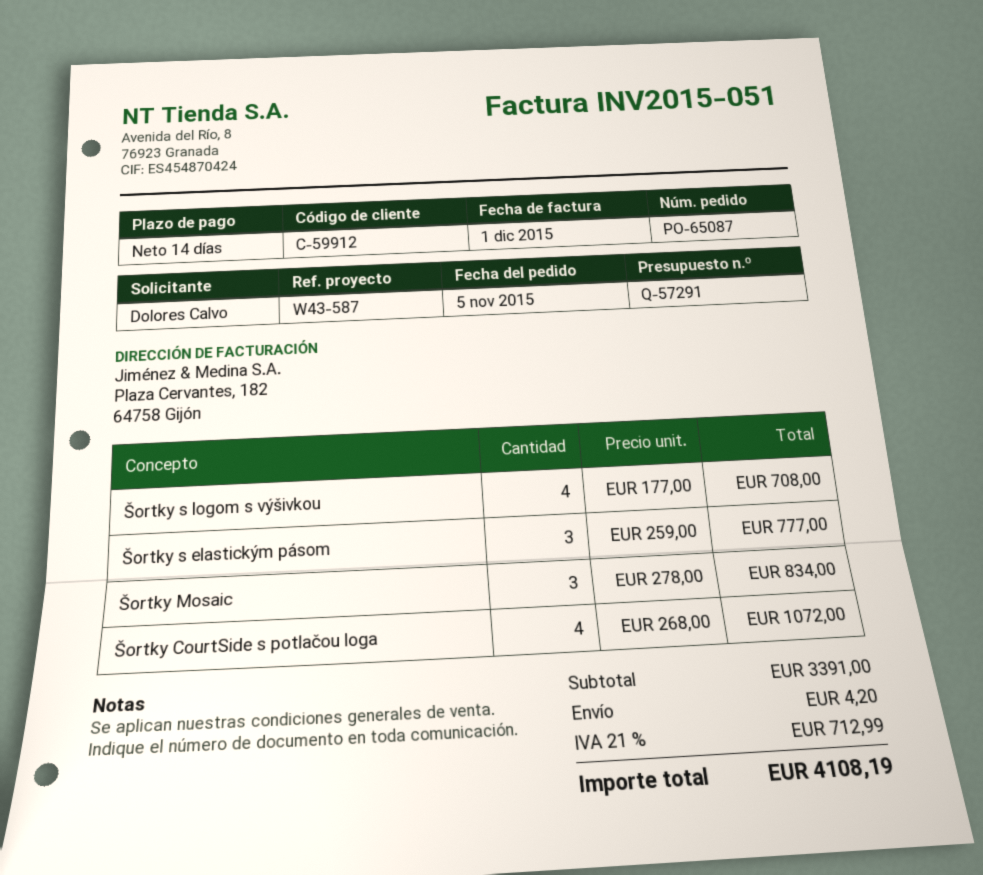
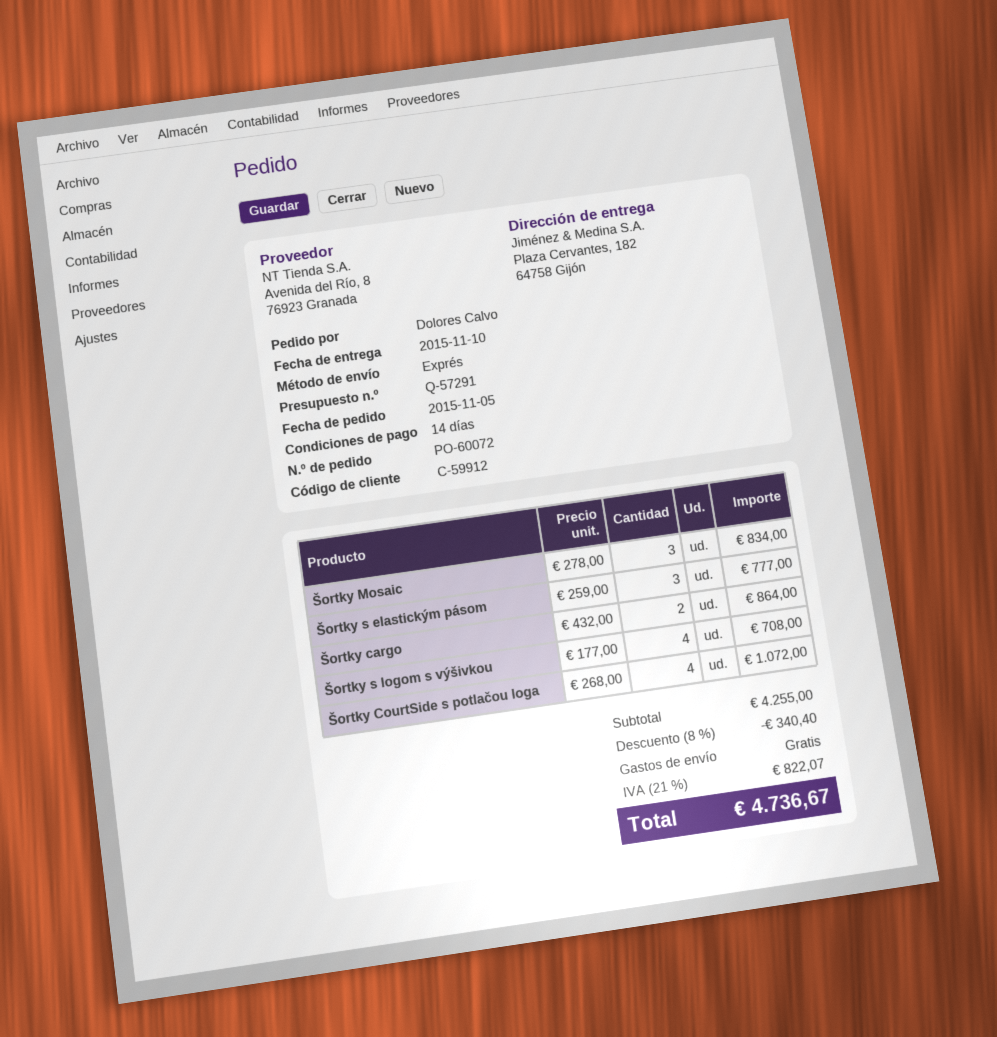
order number: PO-65087 -> PO-60072
Šortky cargo: none -> 2 x 432.00 = 864.00
subtotal: 3391.00 -> 4255.00
discount: none -> 8% = 340.40
shipping: 4.20 -> 0.00
tax: 21% = 712.99 -> 21% = 822.07
total: 4108.19 -> 4736.67

